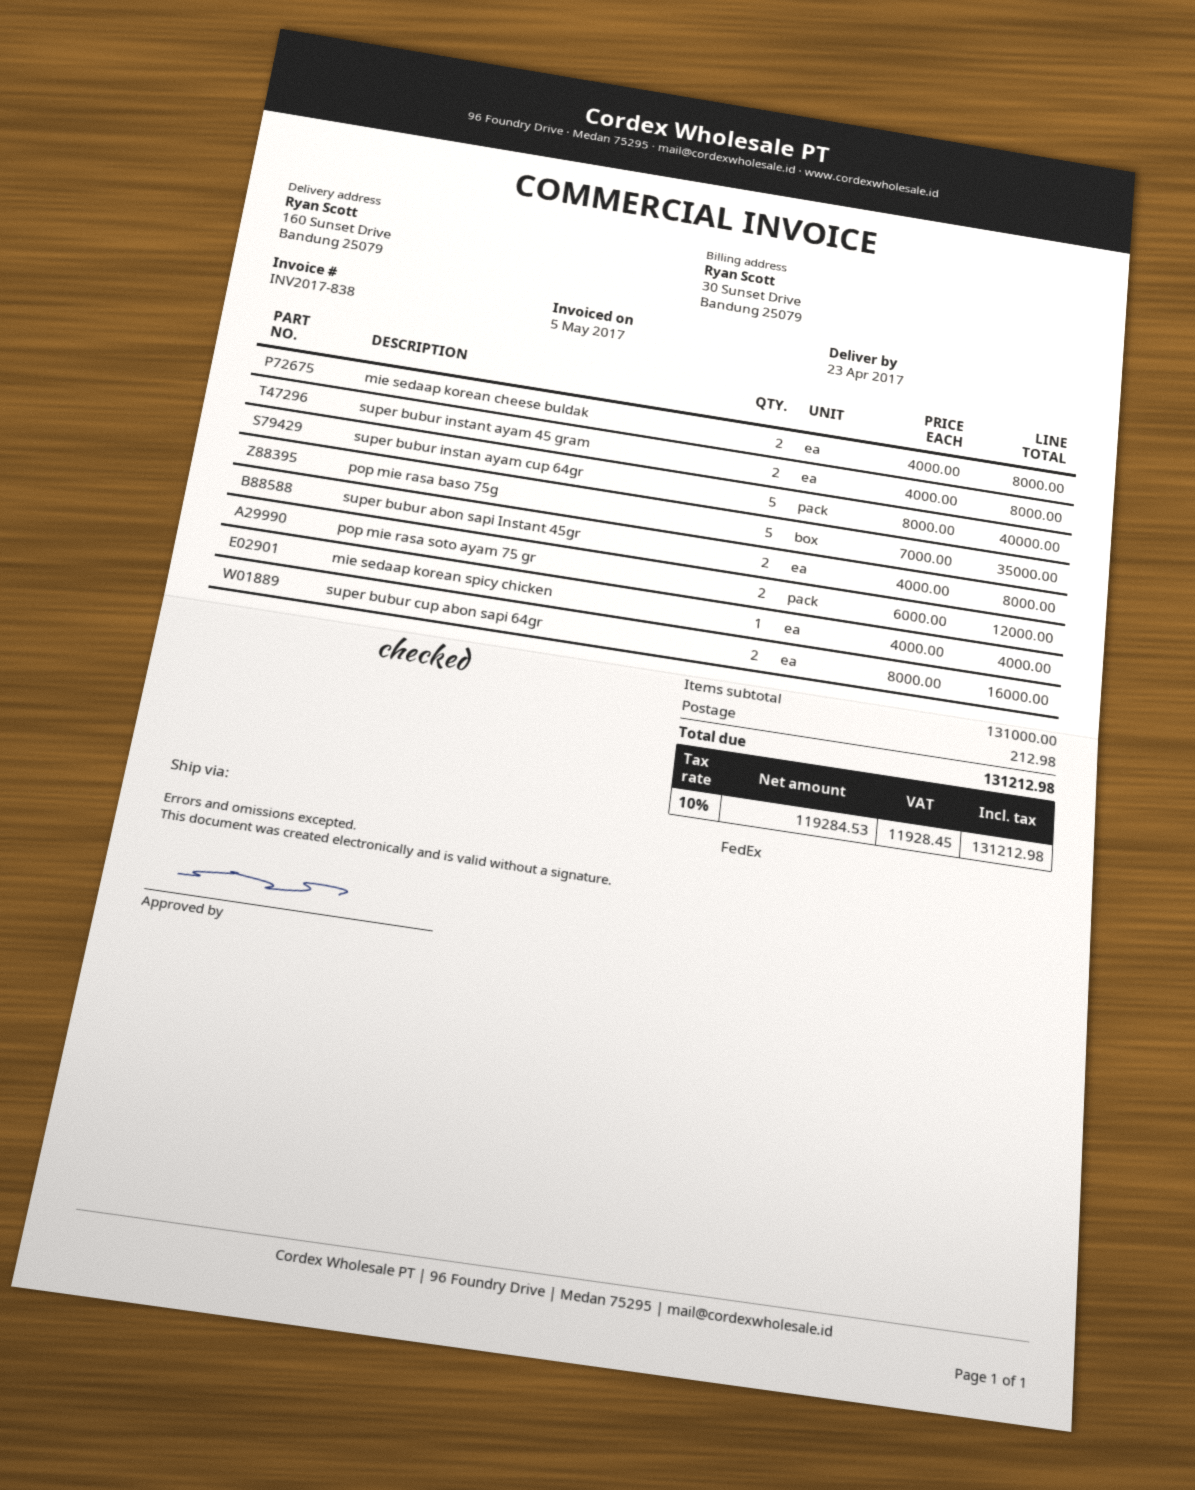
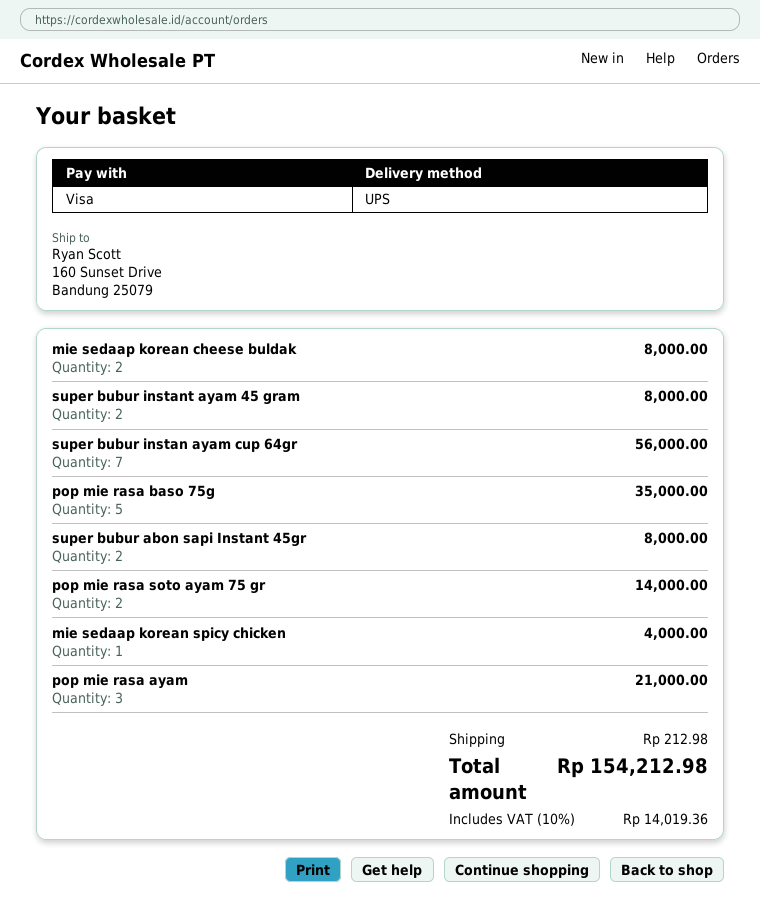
shipping method: FedEx -> UPS
super bubur instan ayam cup 64gr: 5 for 40000.00 -> 7 for 56000.00
pop mie rasa soto ayam 75 gr: 2 for 12000.00 -> 2 for 14000.00
super bubur cup abon sapi 64gr: 2 for 16000.00 -> none
pop mie rasa ayam: none -> 3 for 21000.00
tax: 10% = 11928.45 -> 10% = 14019.36
total: 131212.98 -> 154212.98

